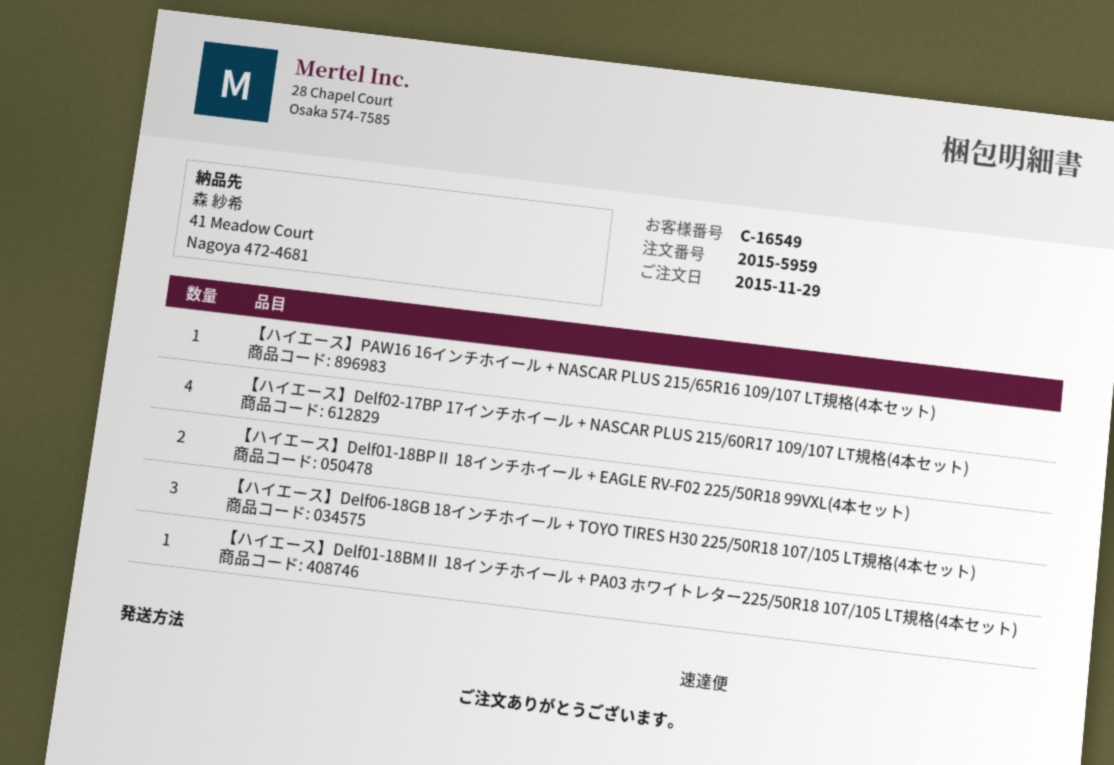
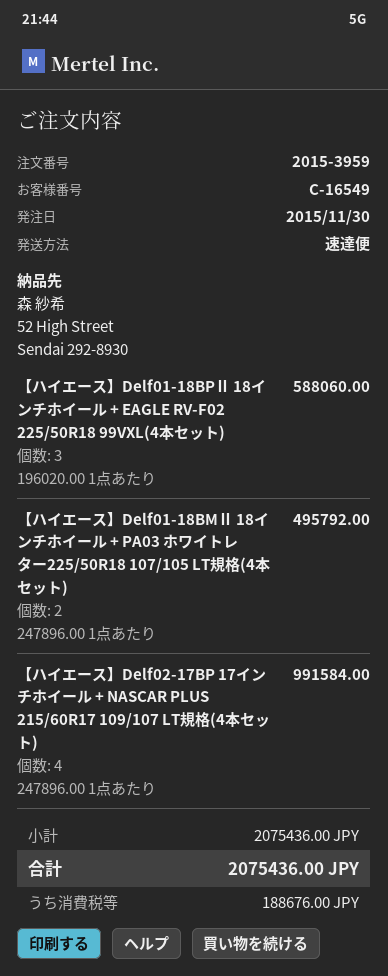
order number: 2015-5959 -> 2015-3959
order date: 2015-11-29 -> 2015-11-30
ship to: 41 Meadow Court, Nagoya 472-4681 -> 52 High Street, Sendai 292-8930
【ハイエース】PAW16 16インチホイール + NASCAR PLUS 215/65R16 109/107 LT規格(4本セット): 1 -> none
【ハイエース】Delf01-18BPⅡ 18インチホイール + EAGLE RV-F02 225/50R18 99VXL(4本セット): 2 -> 3
【ハイエース】Delf06-18GB 18インチホイール + TOYO TIRES H30 225/50R18 107/105 LT規格(4本セット): 3 -> none
【ハイエース】Delf01-18BMⅡ 18インチホイール + PA03 ホワイトレター225/50R18 107/105 LT規格(4本セット): 1 -> 2

